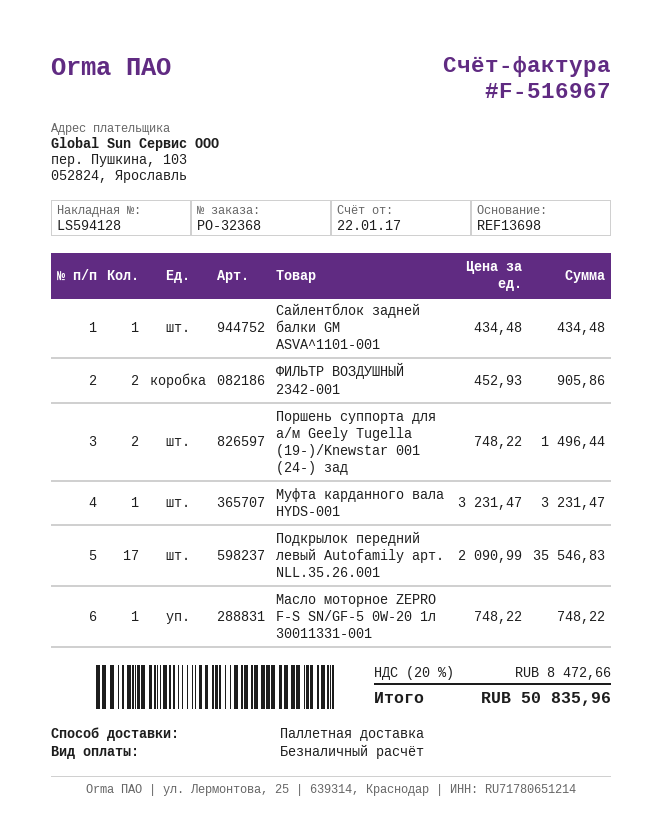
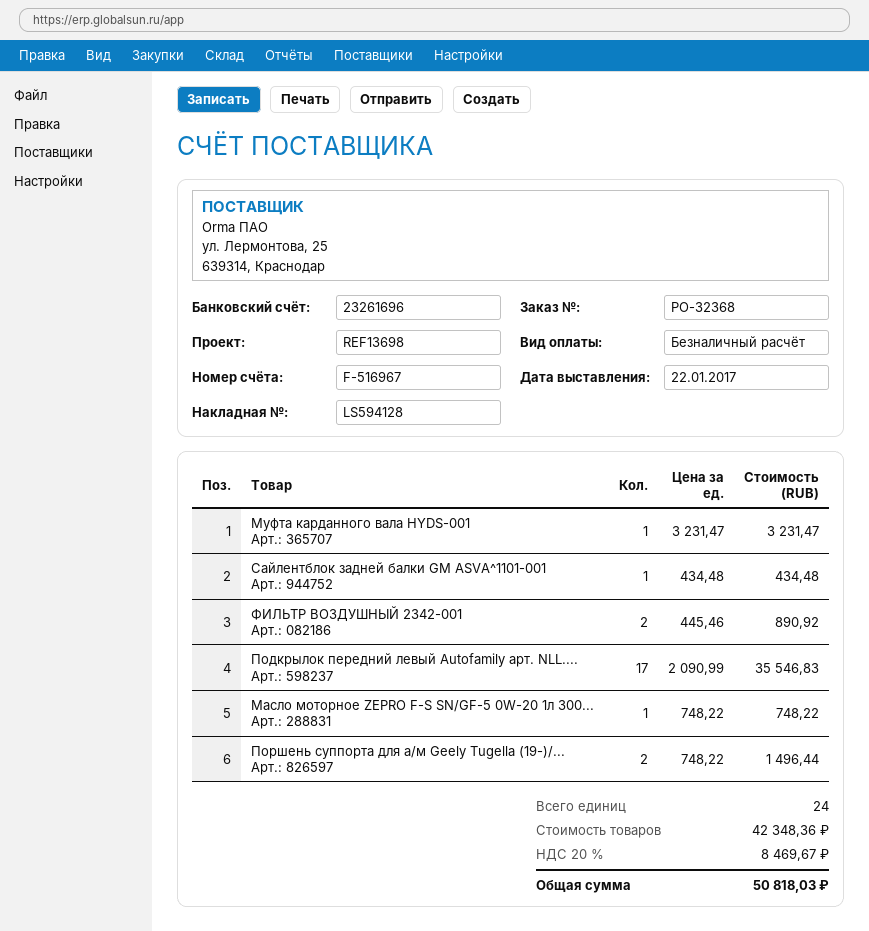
ФИЛЬТР ВОЗДУШНЫЙ 2342-001: 2 x 452.93 = 905.86 -> 2 x 445.46 = 890.92
tax: 20% = 8472.66 -> 20% = 8469.67
total: 50835.96 -> 50818.03

